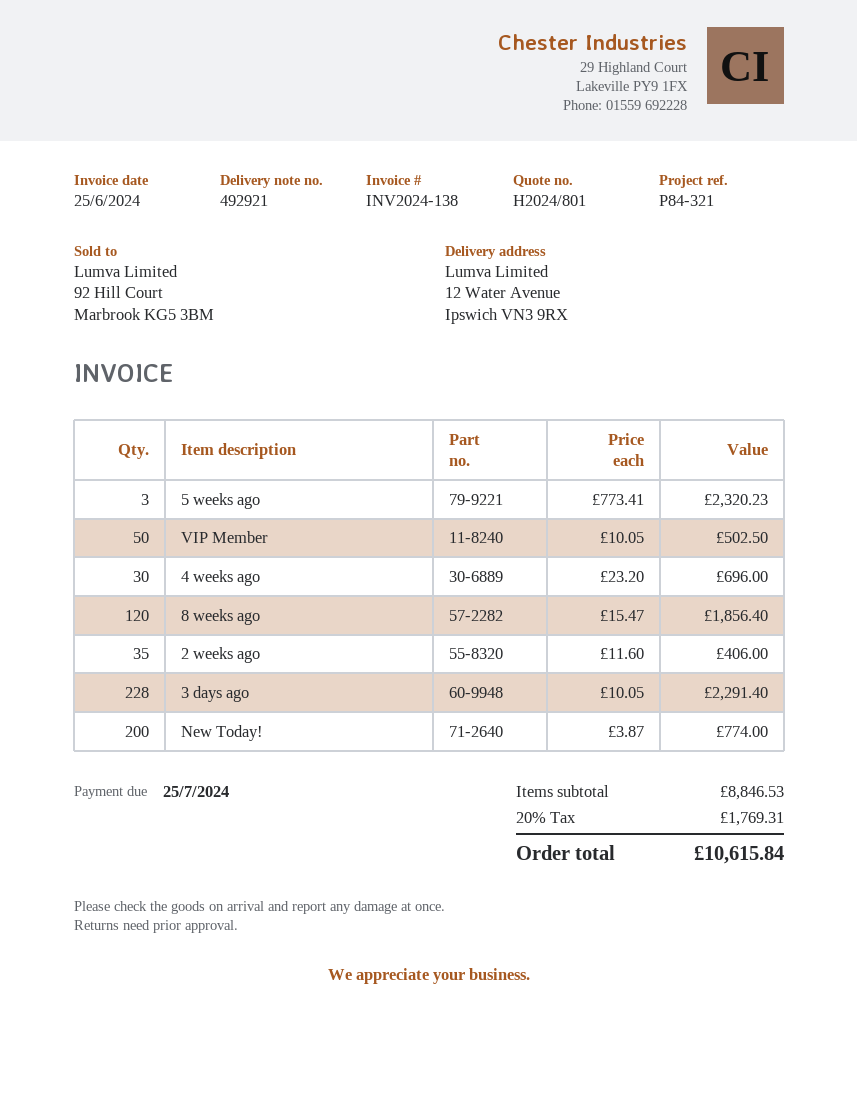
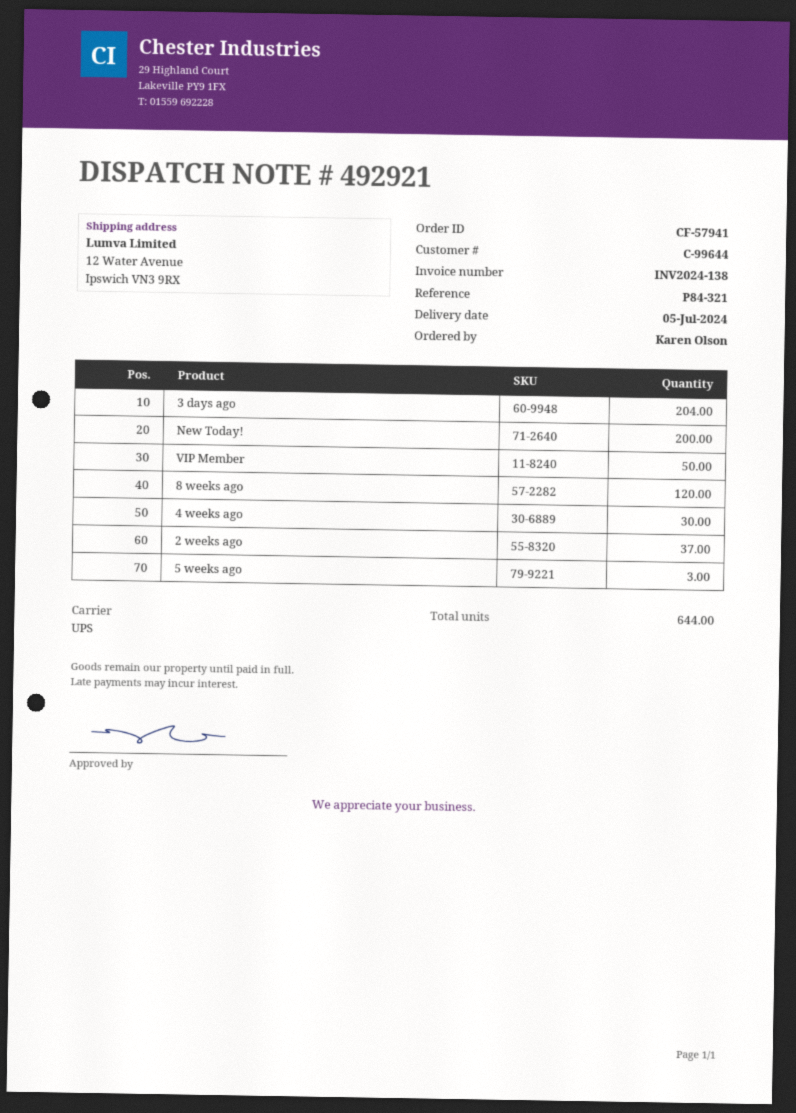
2 weeks ago: 35 -> 37
3 days ago: 228 -> 204

